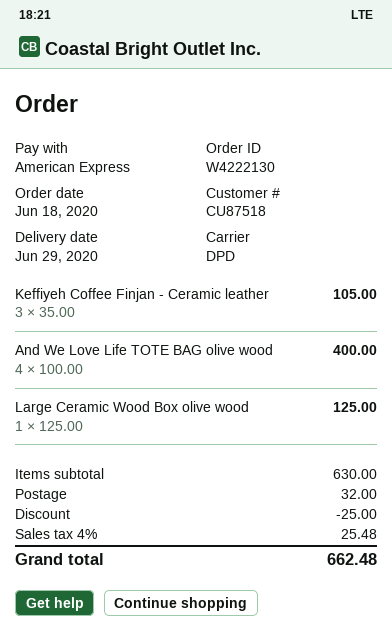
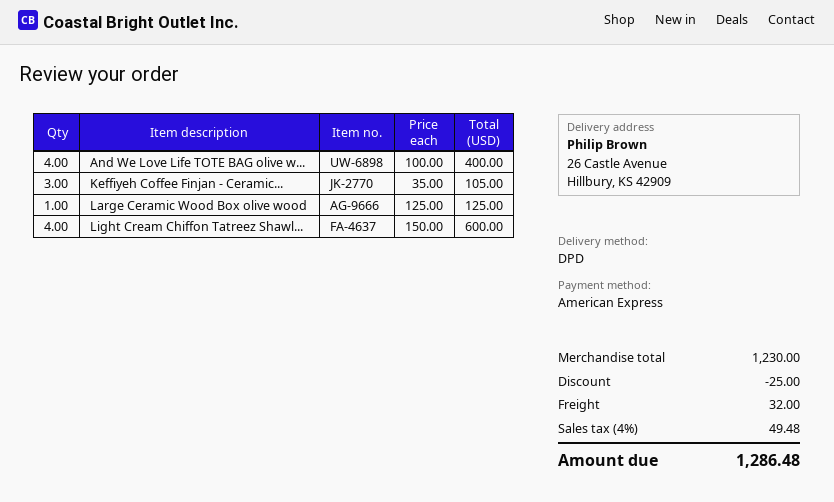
Light Cream Chiffon Tatreez Shawl...: none -> 4 x 150.00 = 600.00
subtotal: 630.00 -> 1230.00
tax: 4% = 25.48 -> 4% = 49.48
total: 662.48 -> 1286.48

